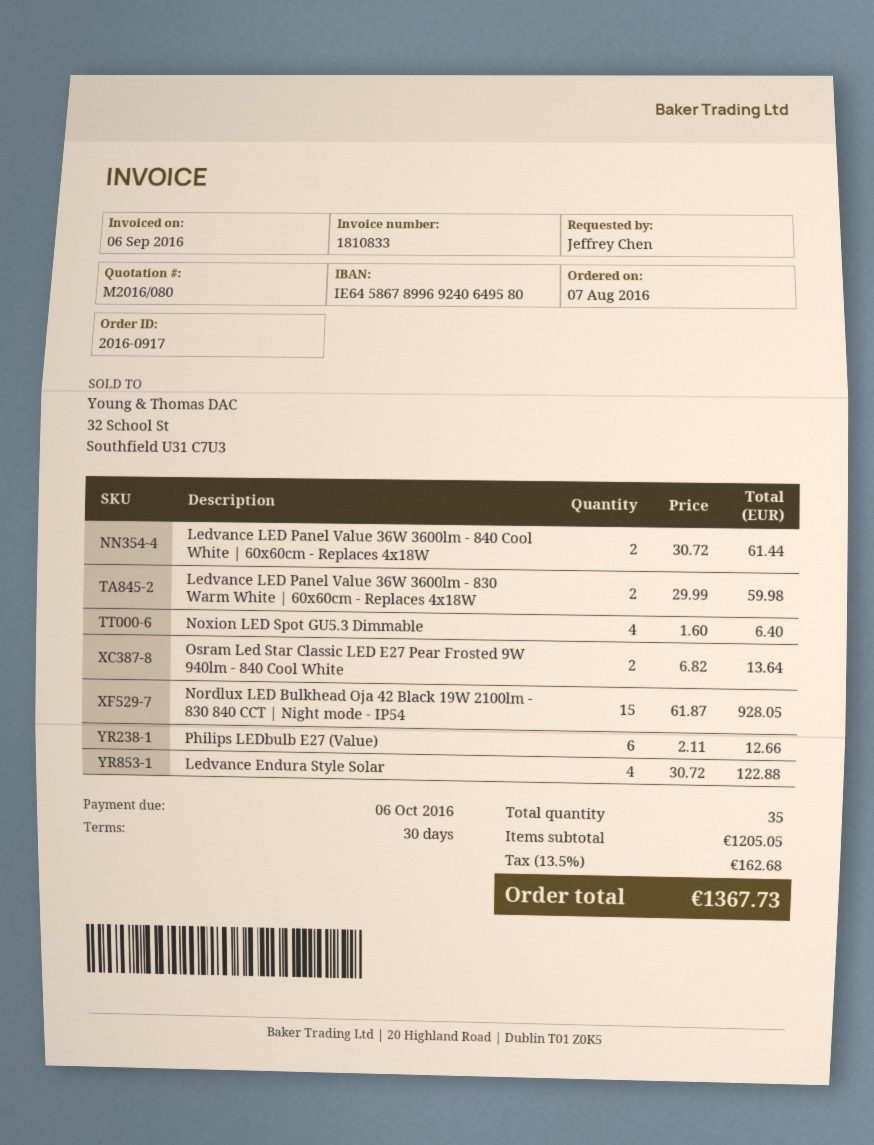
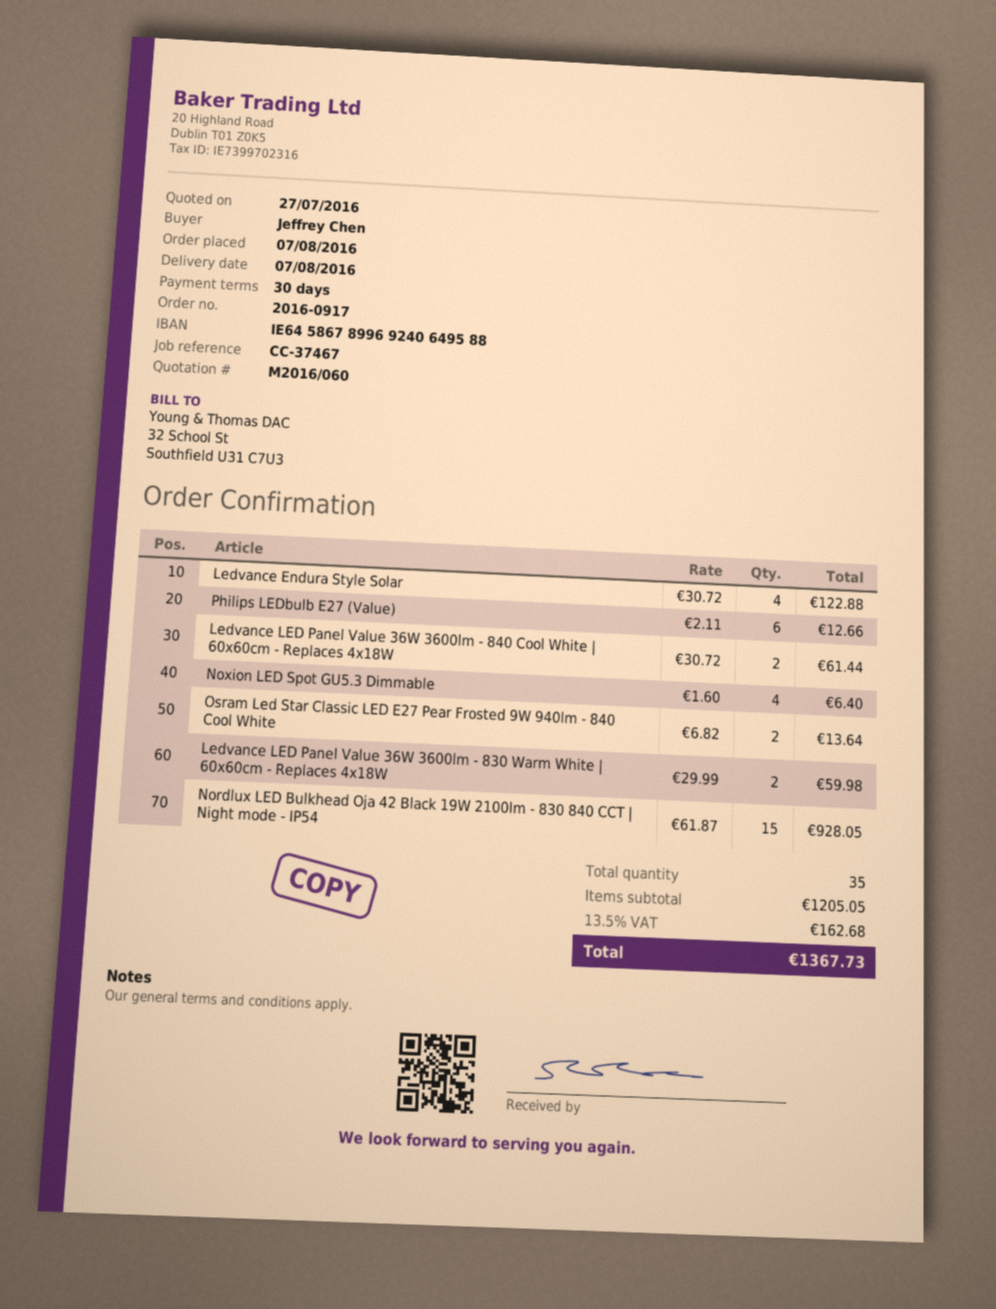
quote number: M2016/080 -> M2016/060
bank account: IE64586789969240649580 -> IE64586789969240649588

